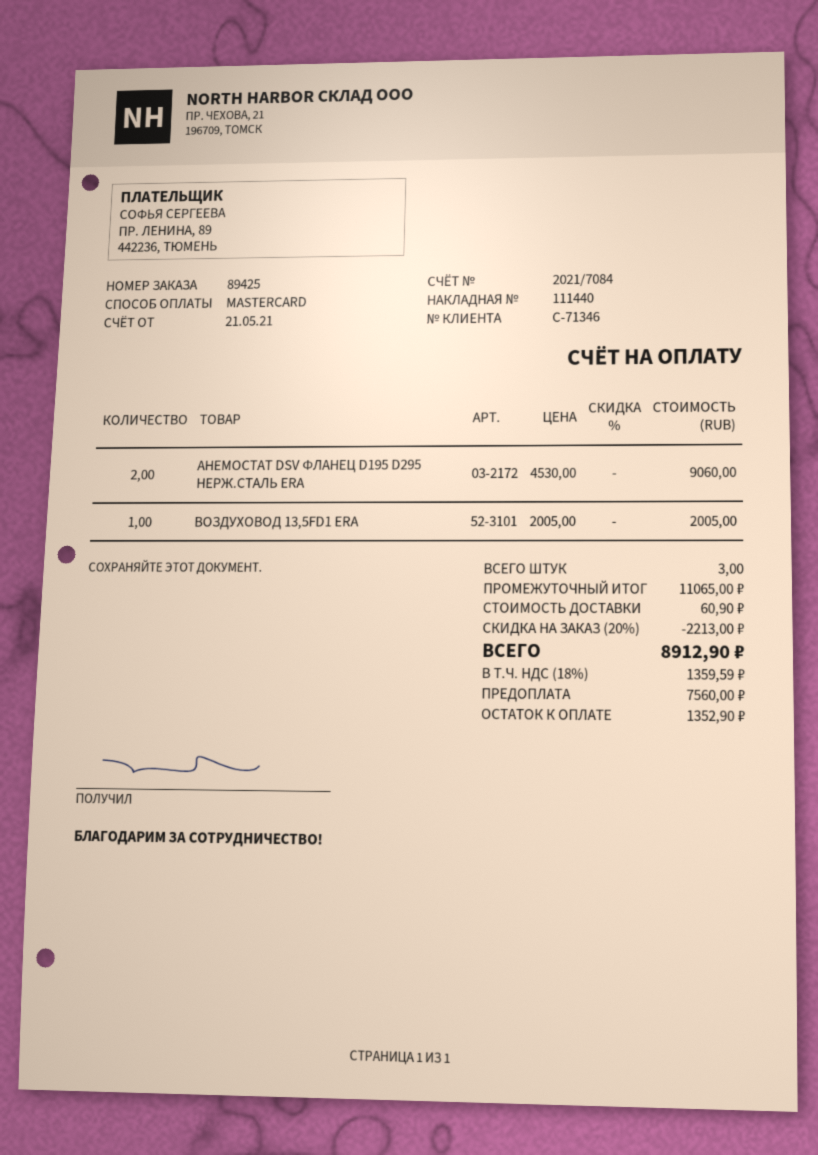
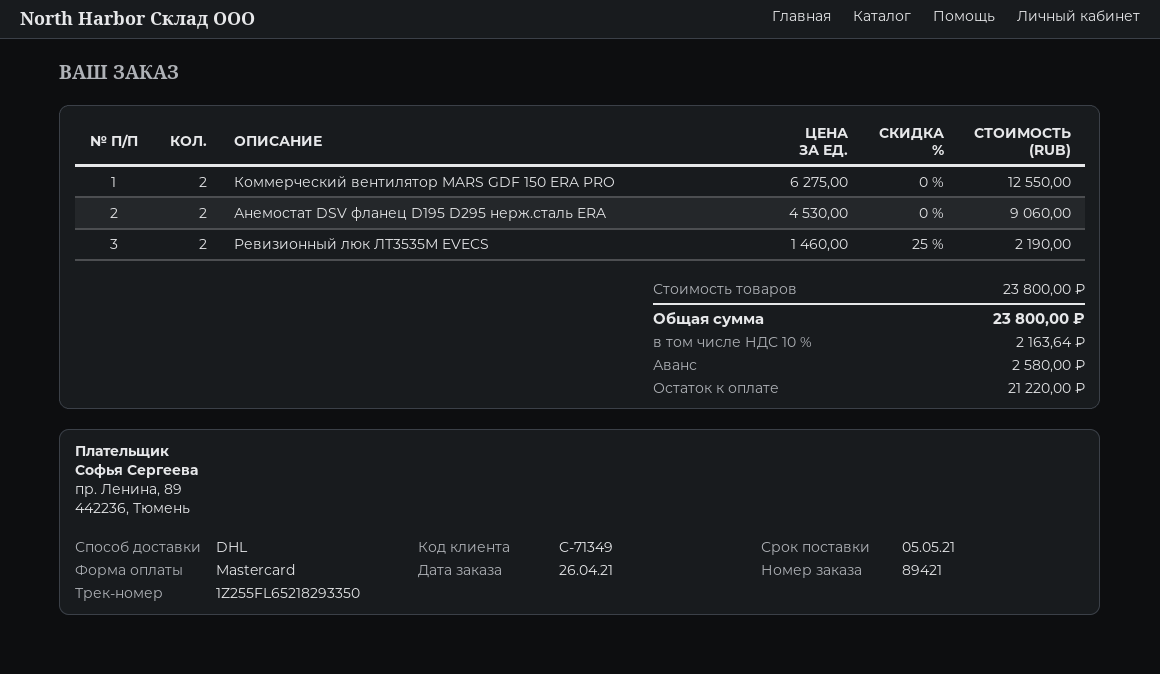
order number: 89425 -> 89421
customer number: C-71346 -> C-71349
ВОЗДУХОВОД 13,5FD1 ERA: 1 x 2005.00 = 2005.00 -> none
Коммерческий вентилятор MARS GDF 150 ERA PRO: none -> 2 x 6275.00 = 12550.00
Ревизионный люк ЛТ3535М EVECS: none -> 2 x 1460.00 - 25% = 2190.00
subtotal: 11065.00 -> 23800.00
discount: 20% = 2213.00 -> none
shipping: 60.90 -> none
tax: 18% = 1359.59 -> 10% = 2163.64
total: 8912.90 -> 23800.00
deposit: 7560.00 -> 2580.00
balance: 1352.90 -> 21220.00

